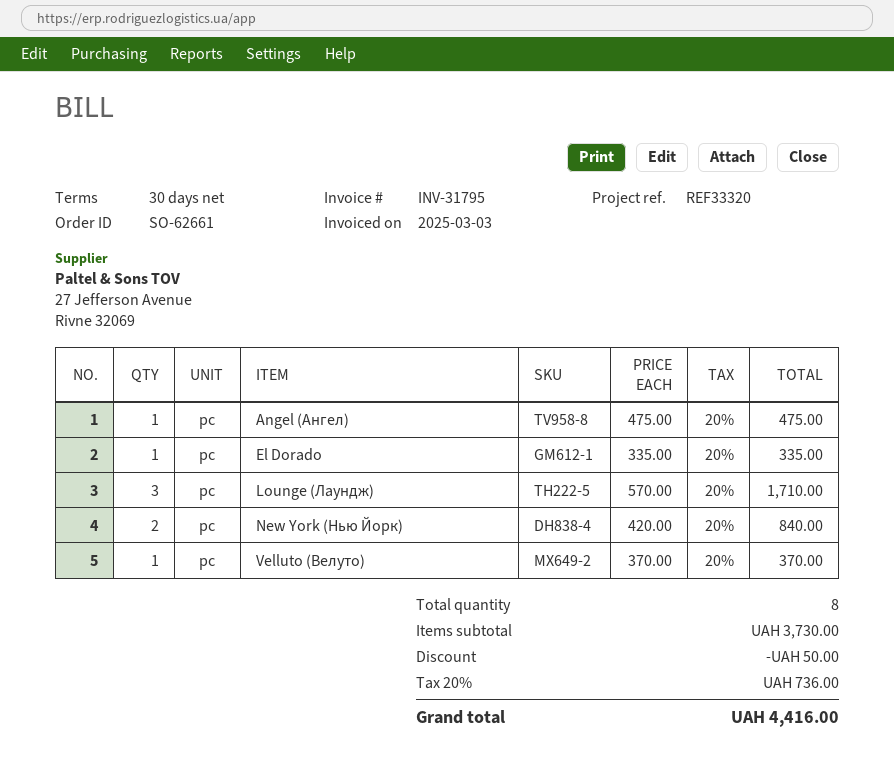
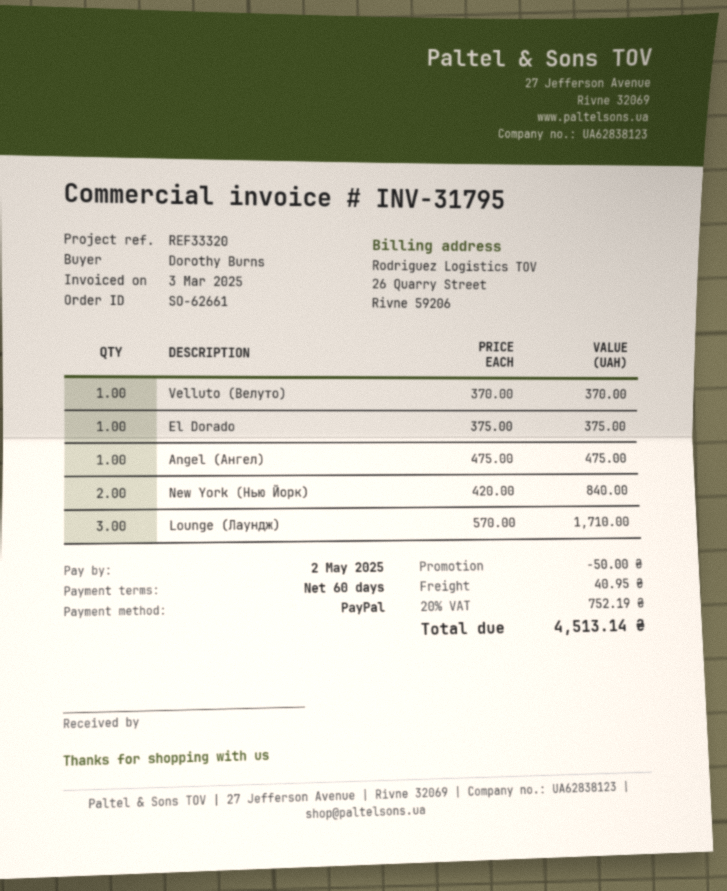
payment terms: 30 days -> 60 days
El Dorado: 1 x 335.00 = 335.00 -> 1 x 375.00 = 375.00
shipping: none -> 40.95
tax: 20% = 736.00 -> 20% = 752.19
total: 4416.00 -> 4513.14

